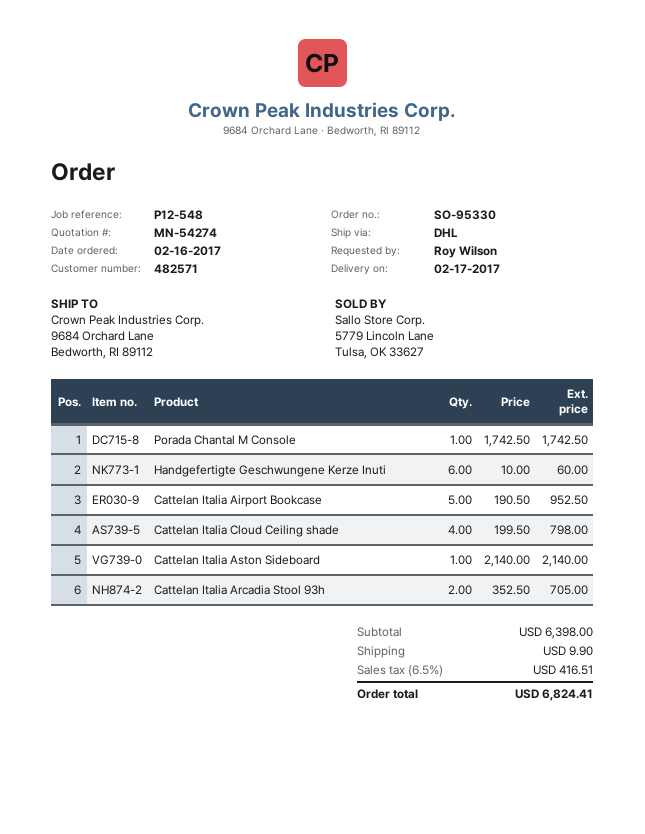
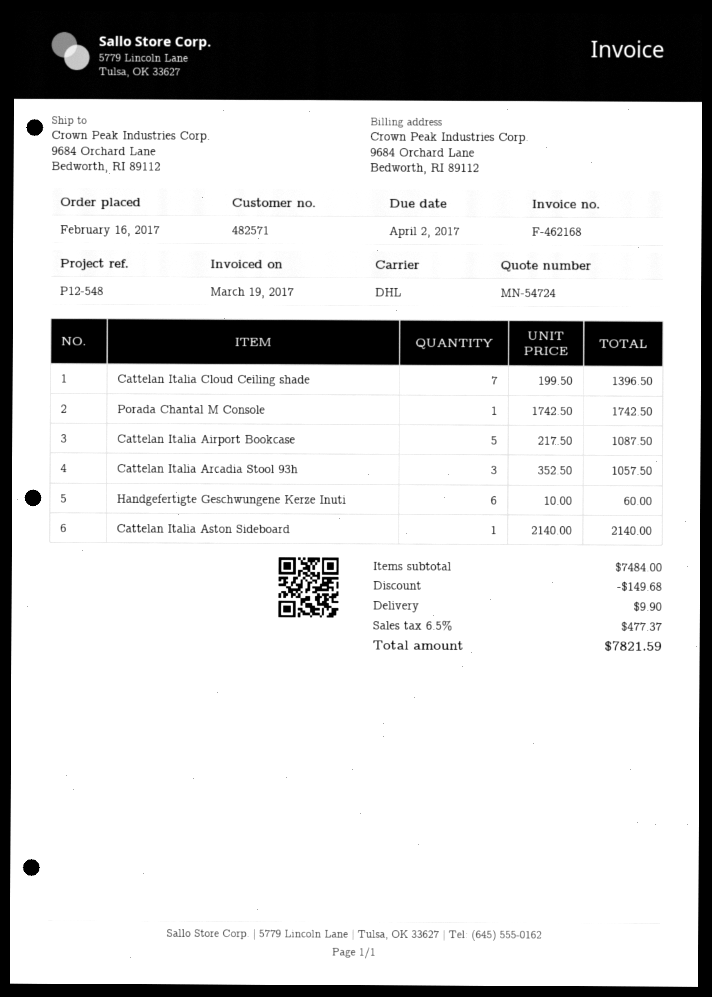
quote number: MN-54274 -> MN-54724
Cattelan Italia Airport Bookcase: 5 x 190.50 = 952.50 -> 5 x 217.50 = 1087.50
Cattelan Italia Cloud Ceiling shade: 4 x 199.50 = 798.00 -> 7 x 199.50 = 1396.50
Cattelan Italia Arcadia Stool 93h: 2 x 352.50 = 705.00 -> 3 x 352.50 = 1057.50
subtotal: 6398.00 -> 7484.00
discount: none -> 149.68
tax: 6.5% = 416.51 -> 6.5% = 477.37
total: 6824.41 -> 7821.59

